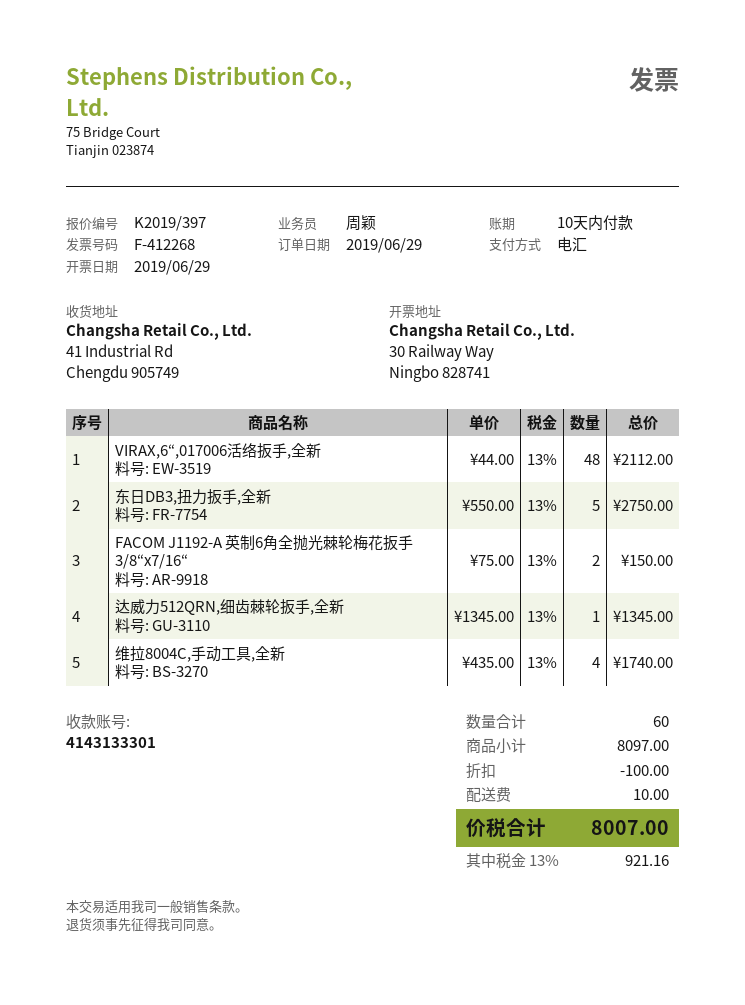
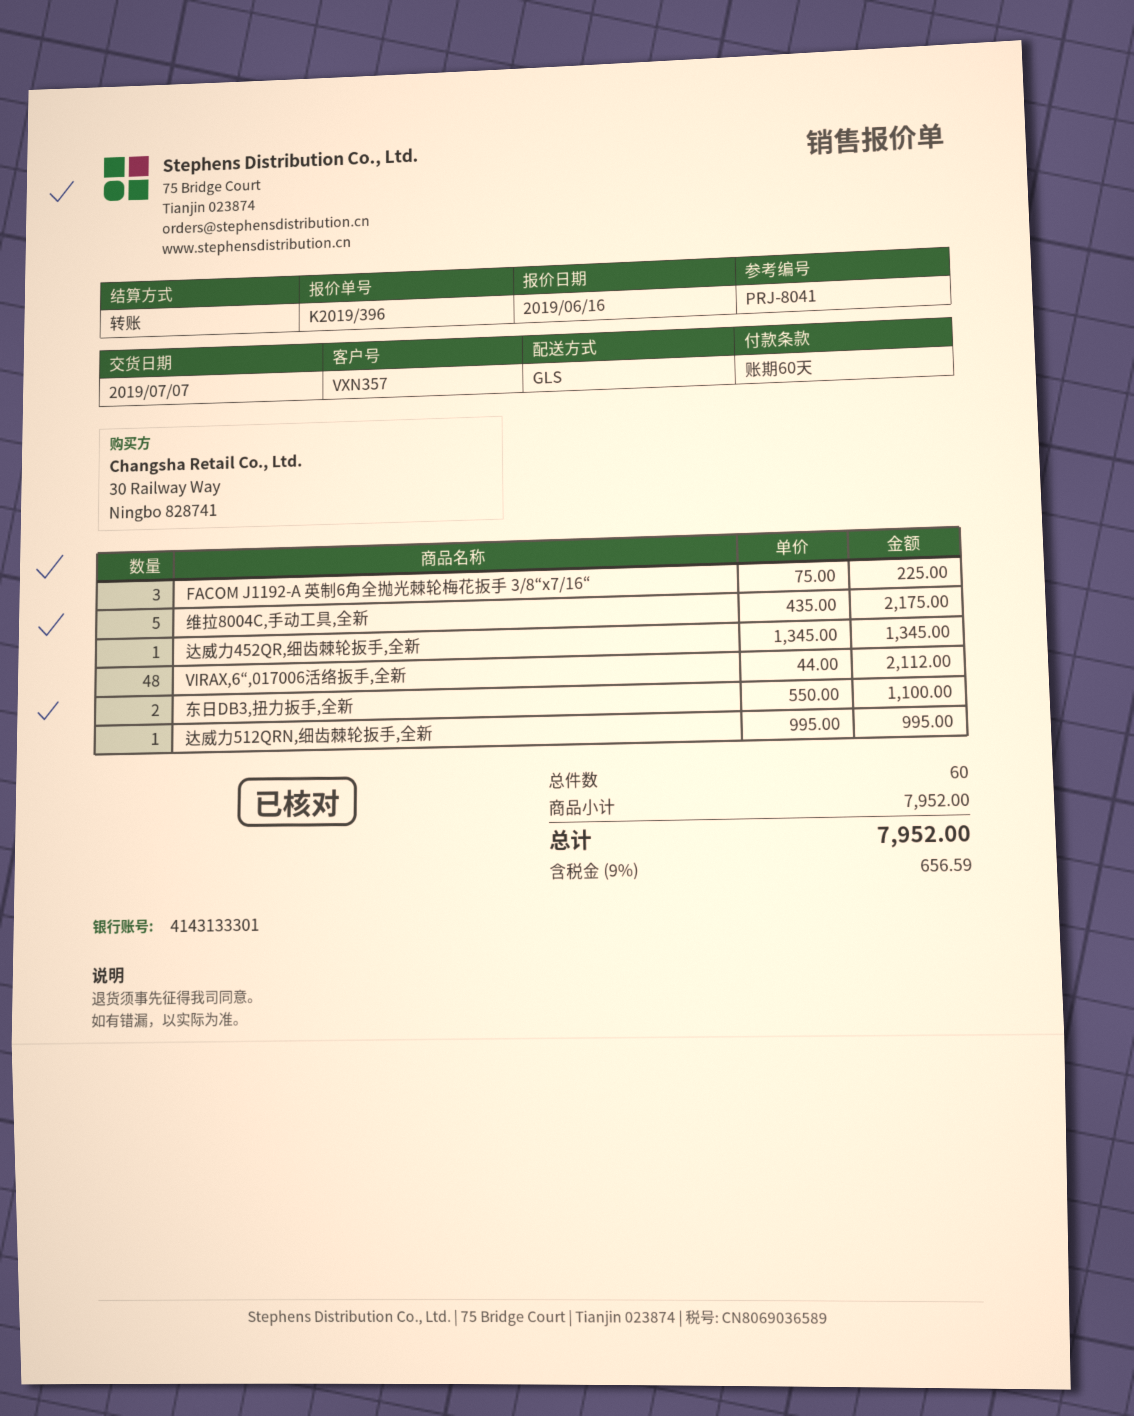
quote number: K2019/397 -> K2019/396
payment terms: 10 days -> 60 days
东日DB3,扭力扳手,全新: 5 x 550.00 = 2750.00 -> 2 x 550.00 = 1100.00
FACOM J1192-A 英制6角全抛光棘轮梅花扳手 3/8“x7/16“: 2 x 75.00 = 150.00 -> 3 x 75.00 = 225.00
达威力512QRN,细齿棘轮扳手,全新: 1 x 1345.00 = 1345.00 -> 1 x 995.00 = 995.00
维拉8004C,手动工具,全新: 4 x 435.00 = 1740.00 -> 5 x 435.00 = 2175.00
达威力452QR,细齿棘轮扳手,全新: none -> 1 x 1345.00 = 1345.00
subtotal: 8097.00 -> 7952.00
discount: 100.00 -> none
shipping: 10.00 -> none
tax: 13% = 921.16 -> 9% = 656.59
total: 8007.00 -> 7952.00

